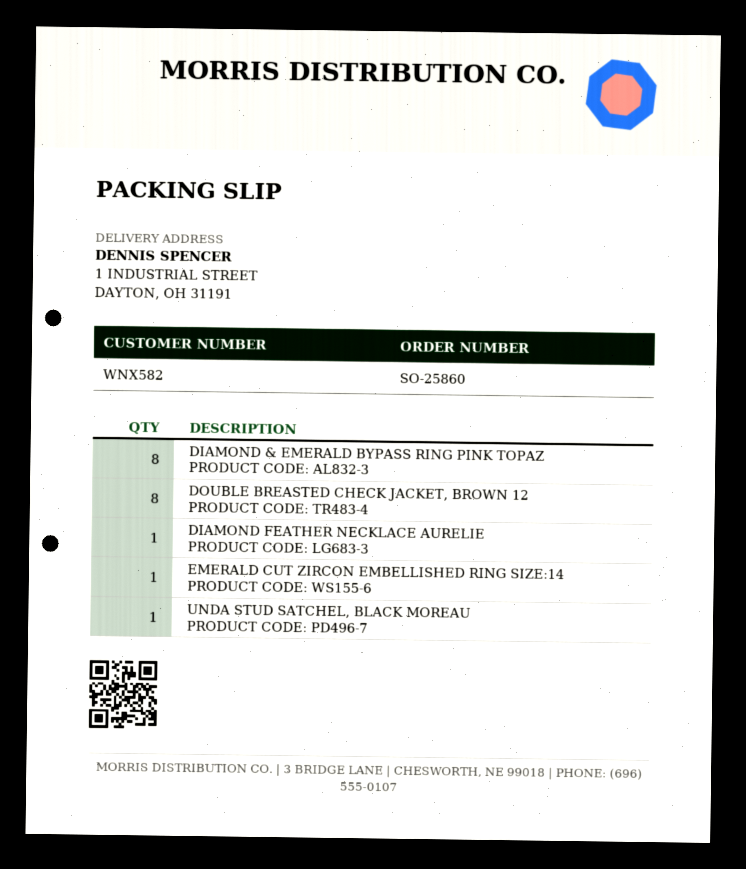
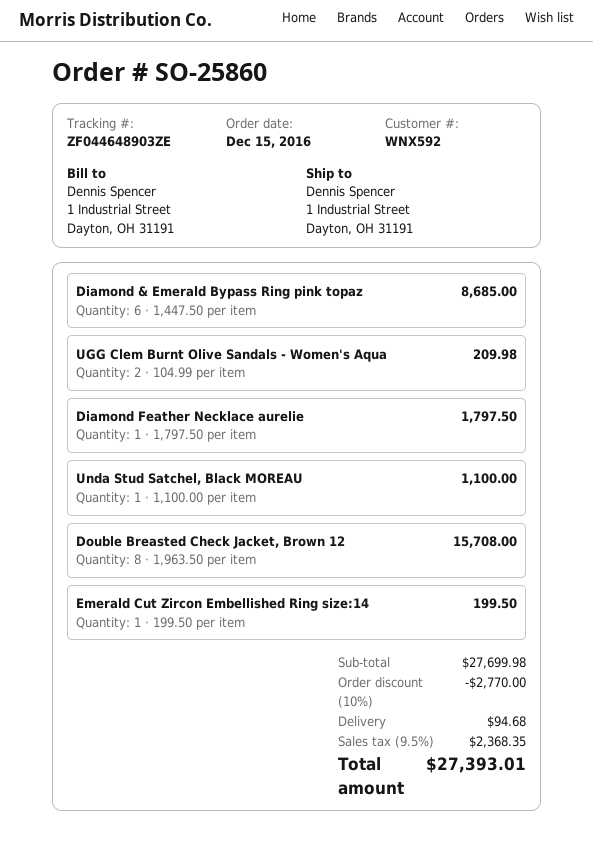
customer number: WNX582 -> WNX592
DIAMOND & EMERALD BYPASS RING PINK TOPAZ: 8 -> 6
UGG Clem Burnt Olive Sandals - Women's Aqua: none -> 2

